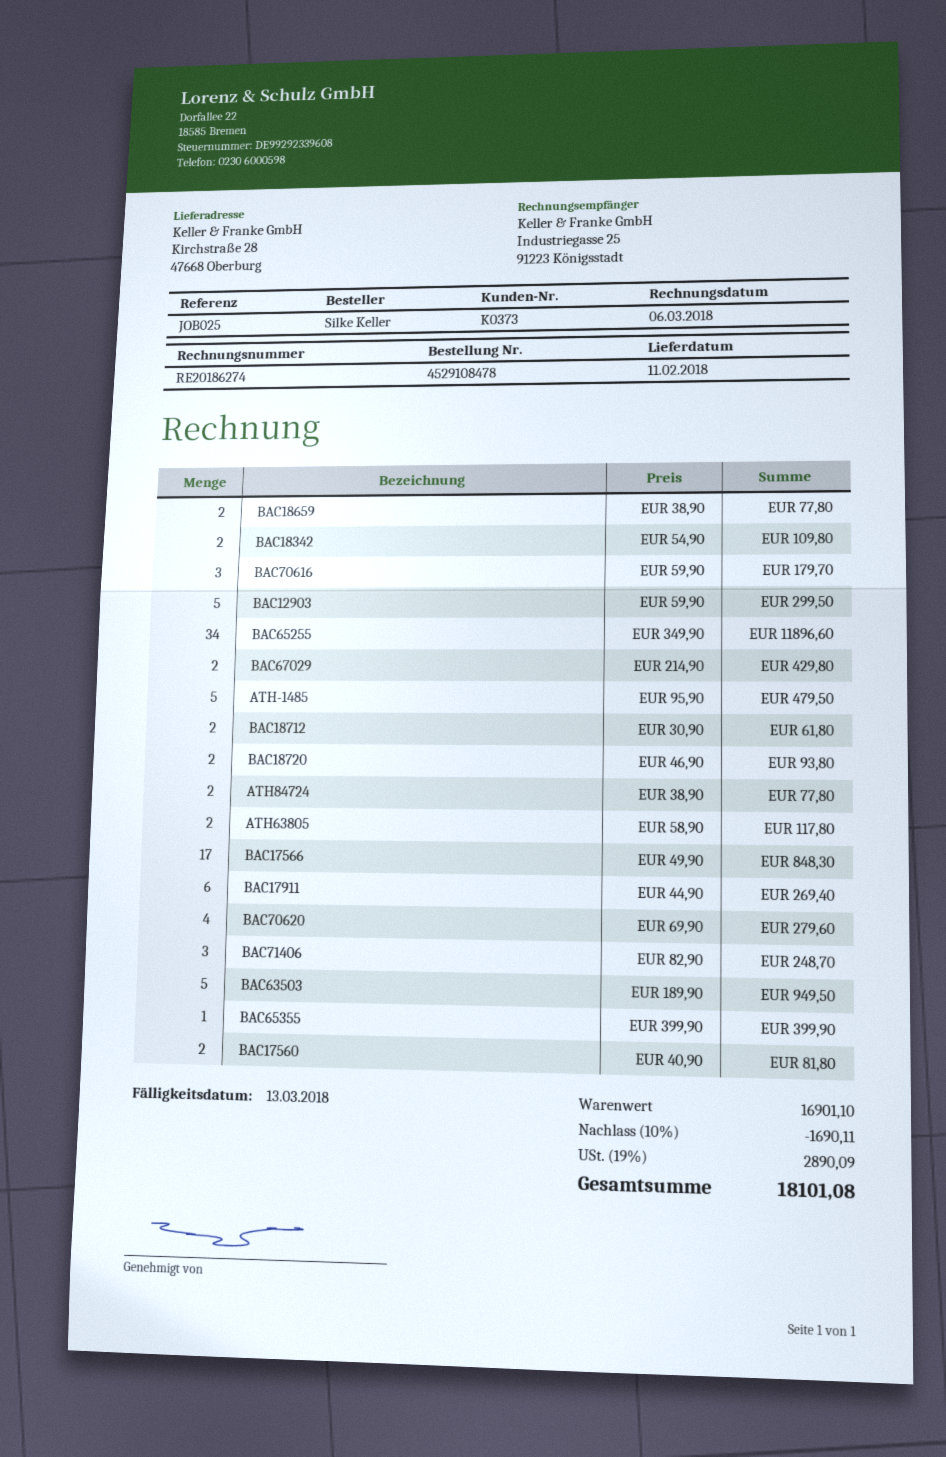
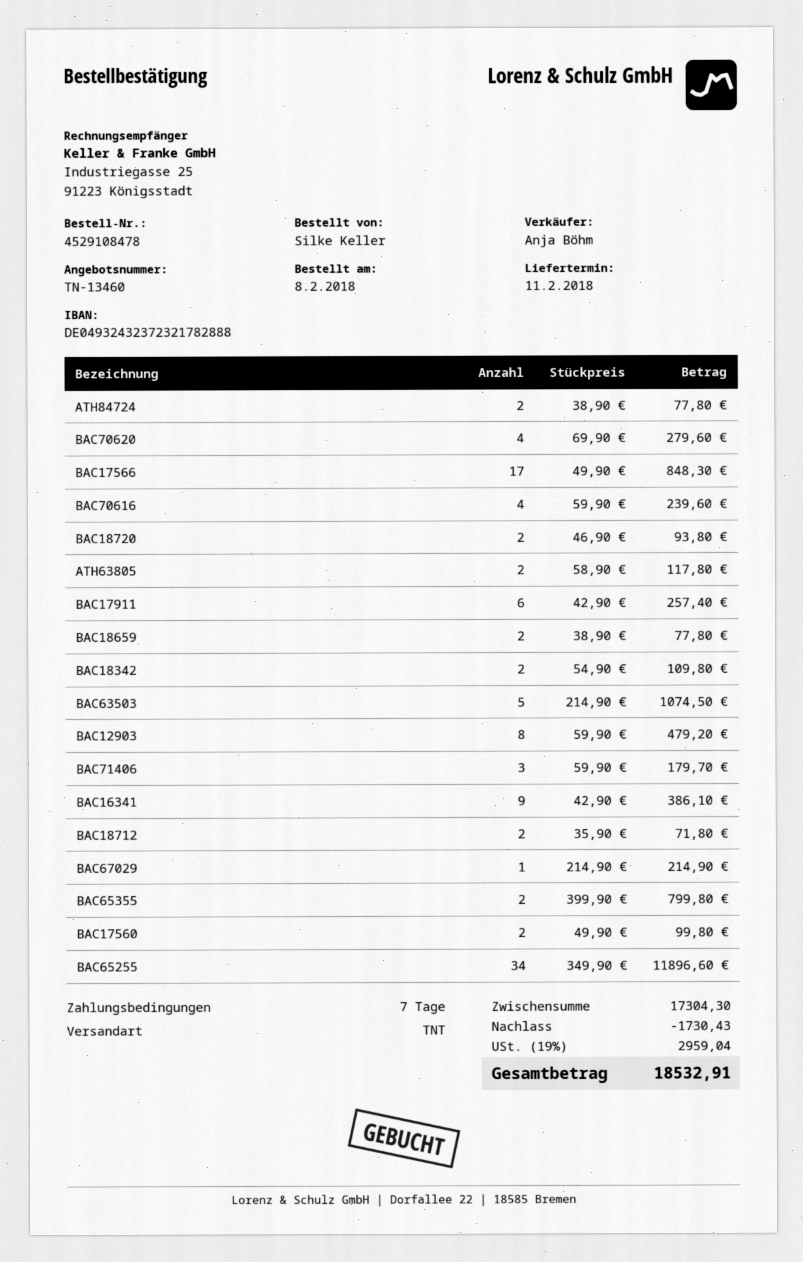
BAC70616: 3 x 59.90 = 179.70 -> 4 x 59.90 = 239.60
BAC12903: 5 x 59.90 = 299.50 -> 8 x 59.90 = 479.20
BAC67029: 2 x 214.90 = 429.80 -> 1 x 214.90 = 214.90
ATH-1485: 5 x 95.90 = 479.50 -> none
BAC18712: 2 x 30.90 = 61.80 -> 2 x 35.90 = 71.80
BAC17911: 6 x 44.90 = 269.40 -> 6 x 42.90 = 257.40
BAC71406: 3 x 82.90 = 248.70 -> 3 x 59.90 = 179.70
BAC63503: 5 x 189.90 = 949.50 -> 5 x 214.90 = 1074.50
BAC65355: 1 x 399.90 = 399.90 -> 2 x 399.90 = 799.80
BAC17560: 2 x 40.90 = 81.80 -> 2 x 49.90 = 99.80
BAC16341: none -> 9 x 42.90 = 386.10
subtotal: 16901.10 -> 17304.30
discount: 1690.11 -> 1730.43
tax: 19% = 2890.09 -> 19% = 2959.04
total: 18101.08 -> 18532.91

